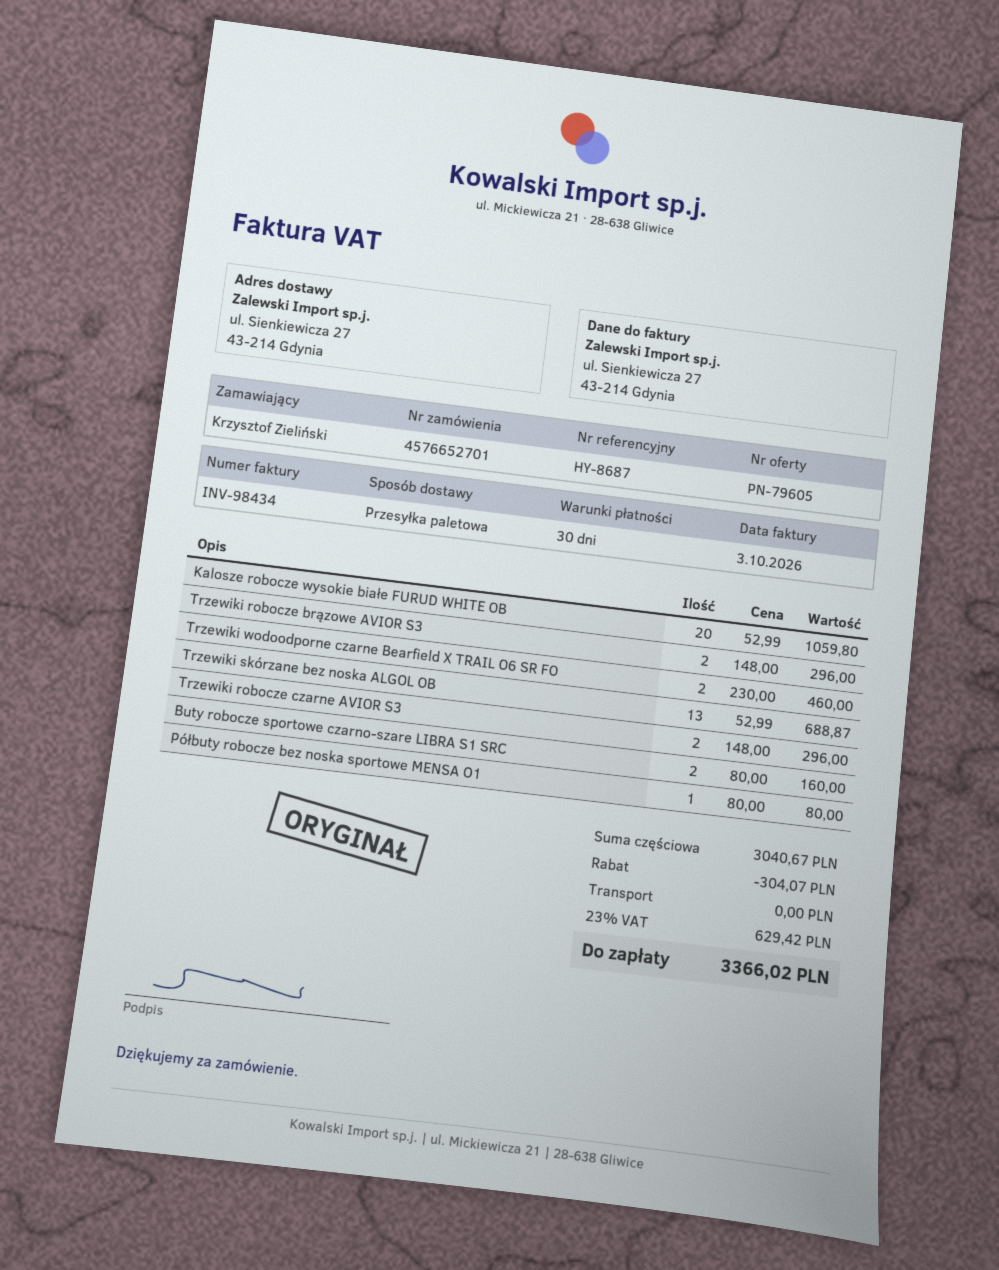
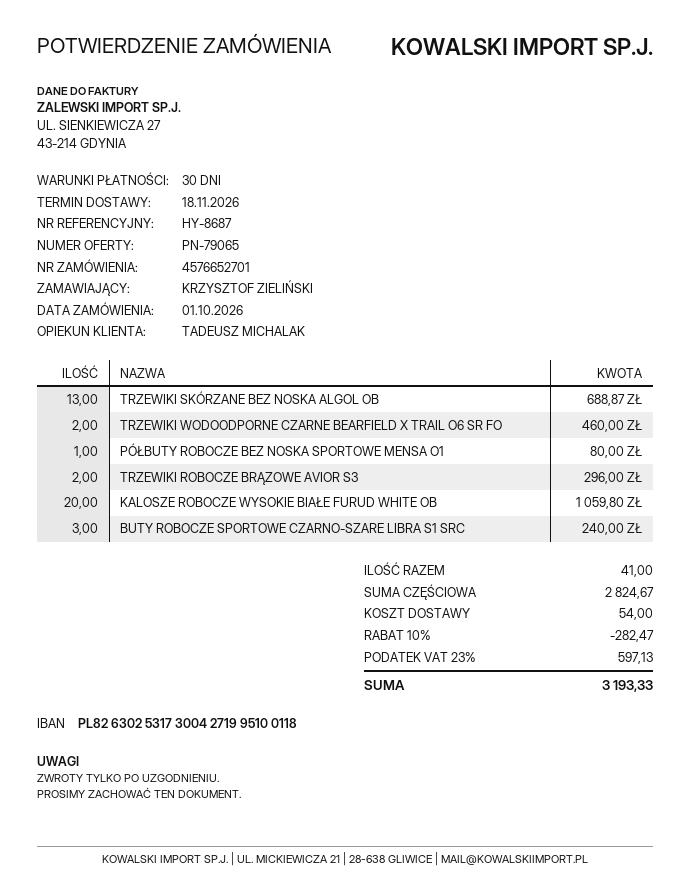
quote number: PN-79605 -> PN-79065
Trzewiki robocze czarne AVIOR S3: 2 for 296.00 -> none
Buty robocze sportowe czarno-szare LIBRA S1 SRC: 2 for 160.00 -> 3 for 240.00
subtotal: 3040.67 -> 2824.67
discount: 304.07 -> 282.47
shipping: 0.00 -> 54.00
tax: 23% = 629.42 -> 23% = 597.13
total: 3366.02 -> 3193.33

